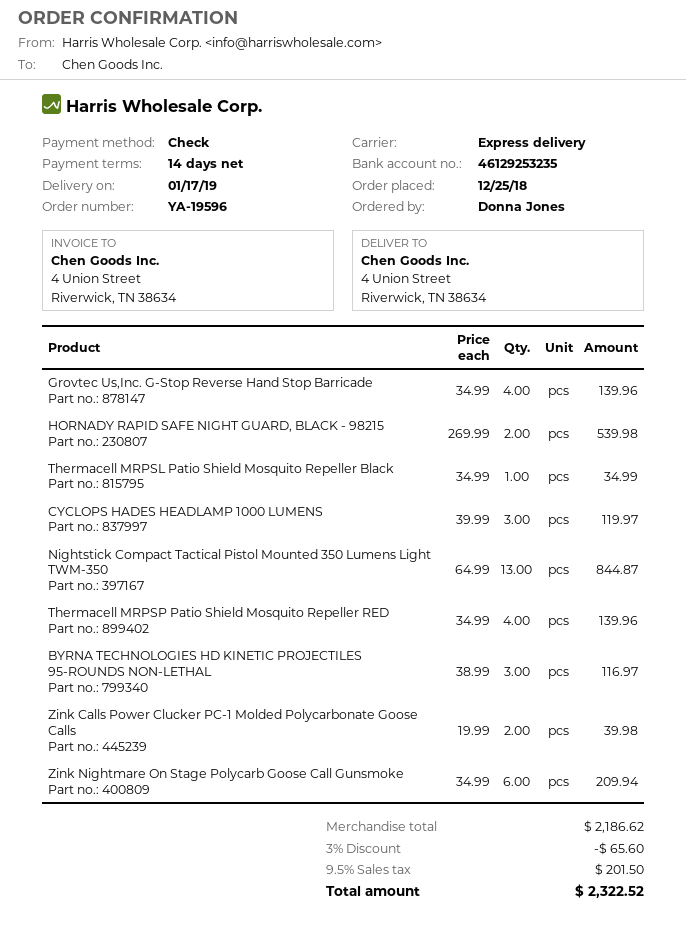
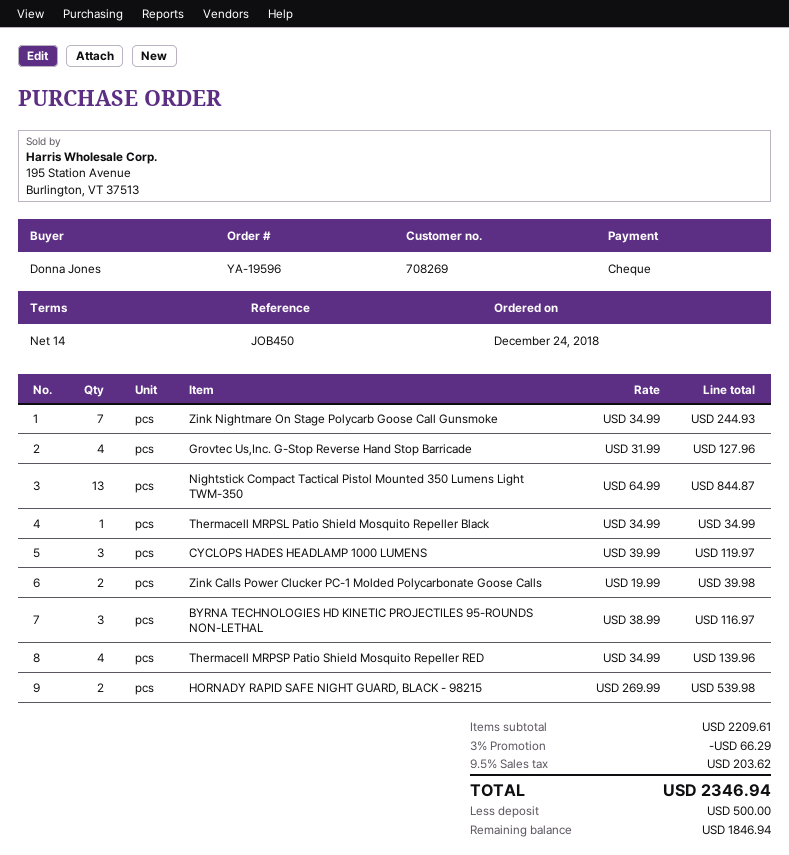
order date: 2018-12-25 -> 2018-12-24
Grovtec Us,Inc. G-Stop Reverse Hand Stop Barricade: 4 x 34.99 = 139.96 -> 4 x 31.99 = 127.96
Zink Nightmare On Stage Polycarb Goose Call Gunsmoke: 6 x 34.99 = 209.94 -> 7 x 34.99 = 244.93
subtotal: 2186.62 -> 2209.61
discount: 3% = 65.60 -> 3% = 66.29
tax: 9.5% = 201.50 -> 9.5% = 203.62
total: 2322.52 -> 2346.94

